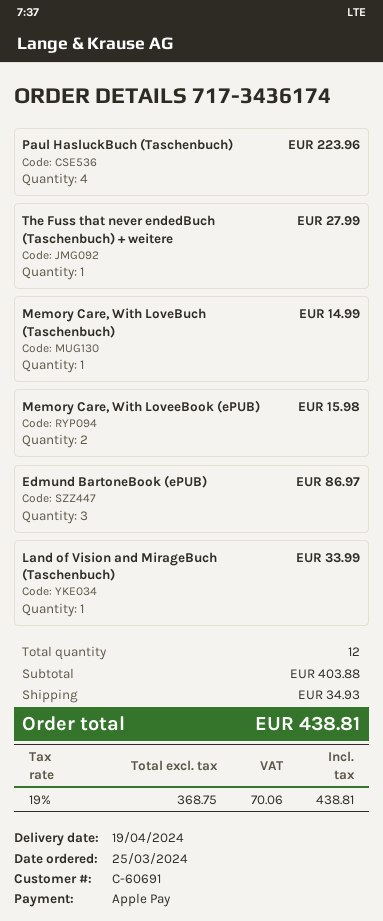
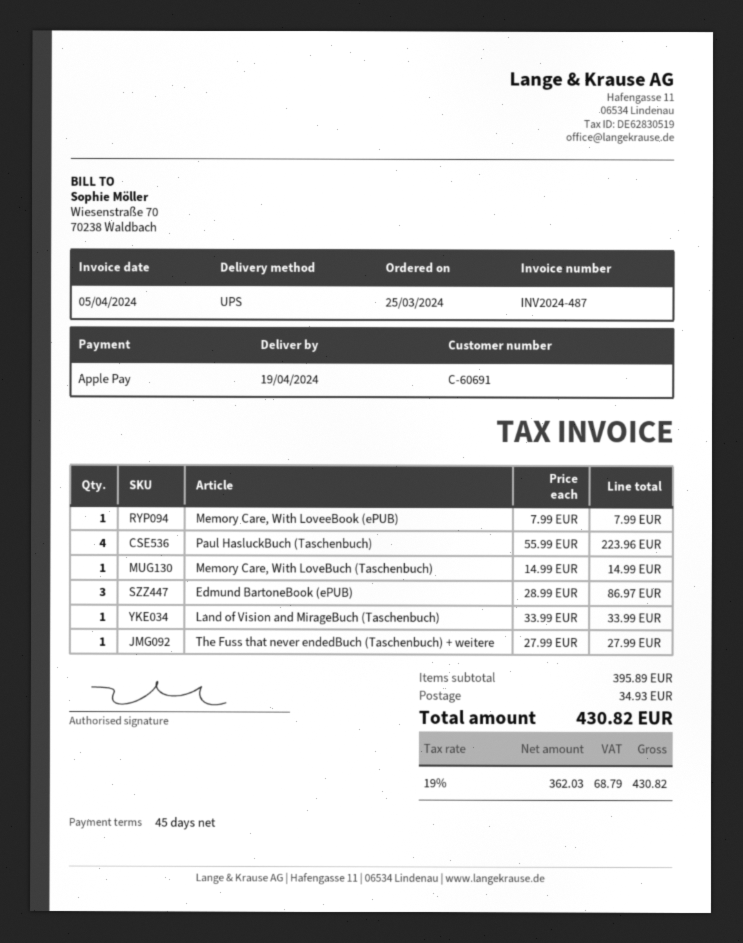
Memory Care, With LoveeBook (ePUB): 2 for 15.98 -> 1 for 7.99
subtotal: 403.88 -> 395.89
net: 368.75 -> 362.03
tax: 19% = 70.06 -> 19% = 68.79
total: 438.81 -> 430.82

